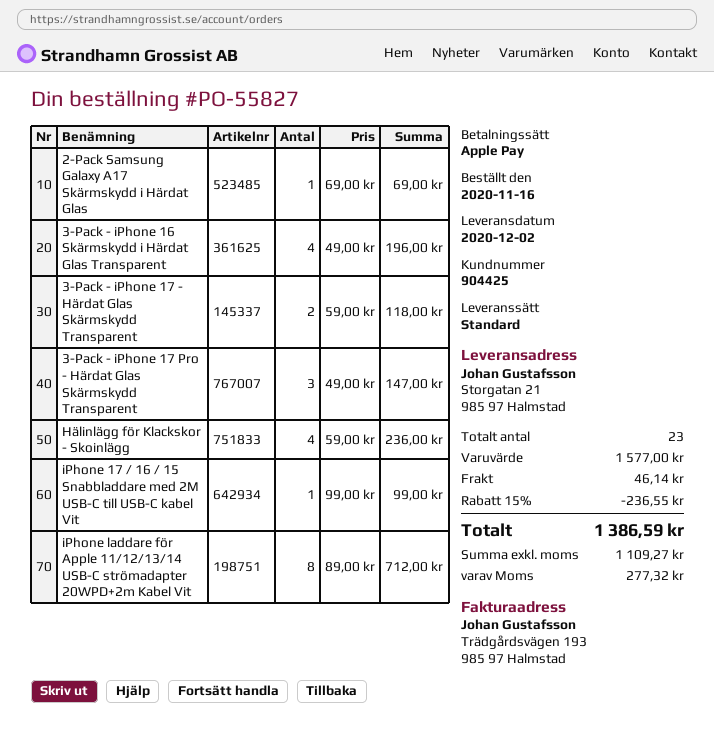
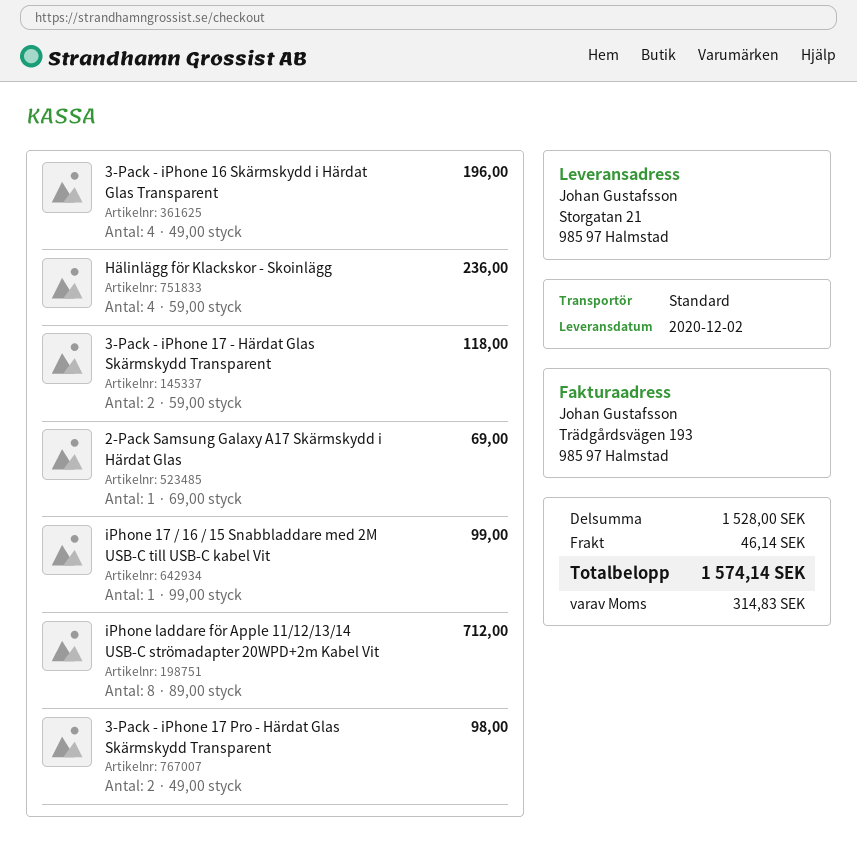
3-Pack - iPhone 17 Pro - Härdat Glas Skärmskydd Transparent: 3 x 49.00 = 147.00 -> 2 x 49.00 = 98.00
subtotal: 1577.00 -> 1528.00
discount: 15% = 236.55 -> none
tax: 277.32 -> 314.83
total: 1386.59 -> 1574.14

